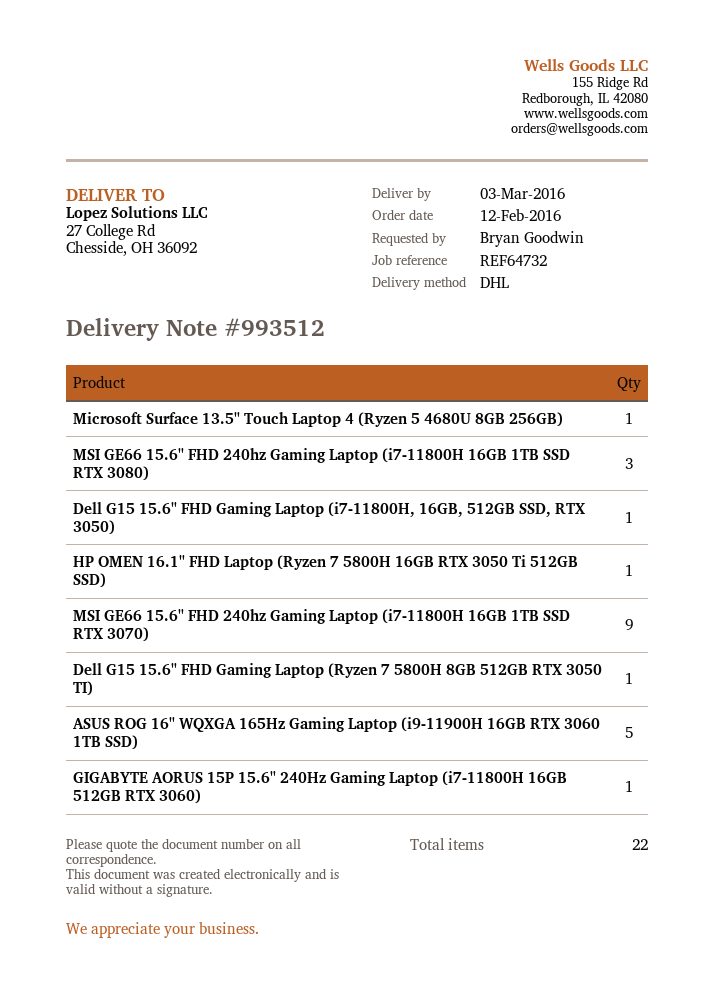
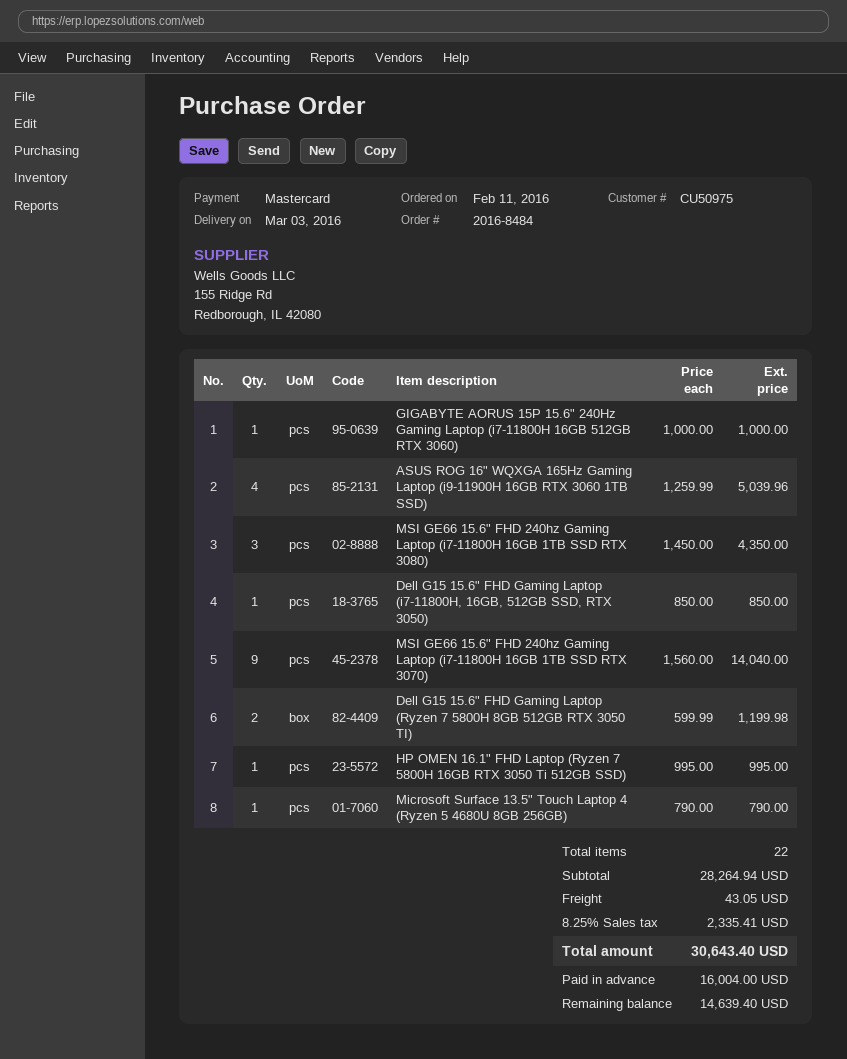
order date: 2016-02-12 -> 2016-02-11
Dell G15 15.6" FHD Gaming Laptop (Ryzen 7 5800H 8GB 512GB RTX 3050 TI): 1 -> 2
ASUS ROG 16" WQXGA 165Hz Gaming Laptop (i9-11900H 16GB RTX 3060 1TB SSD): 5 -> 4

